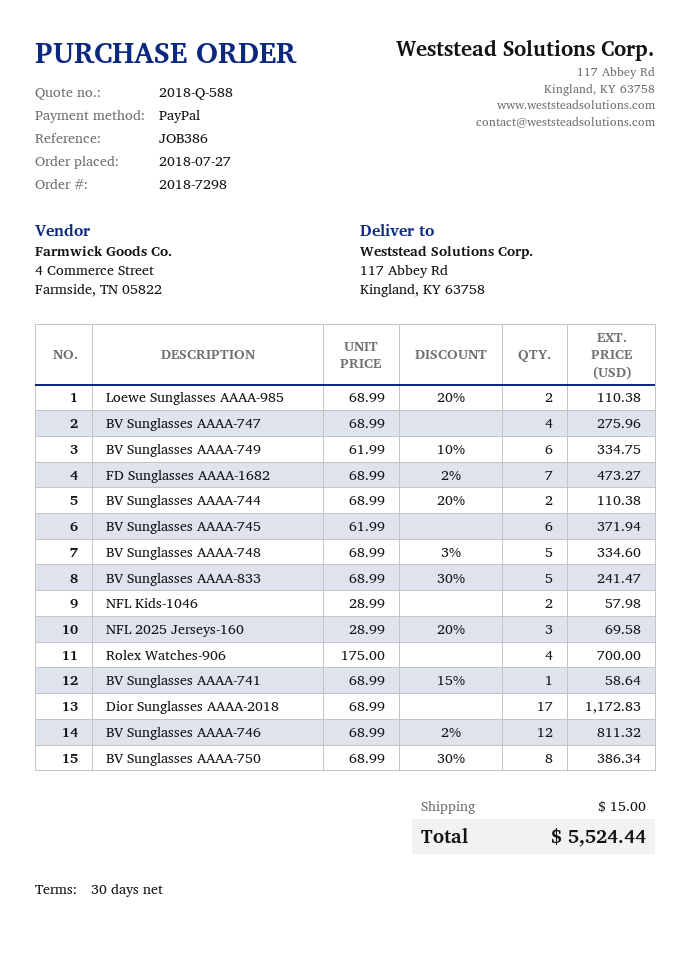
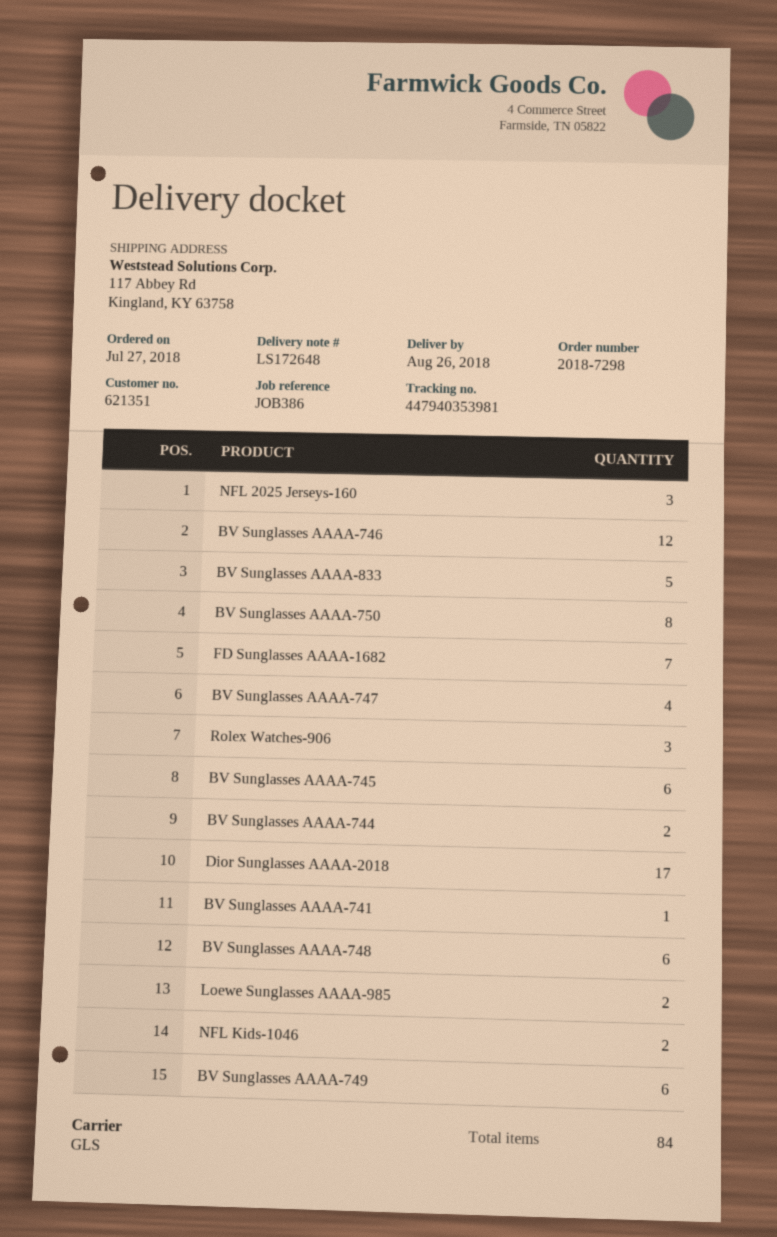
BV Sunglasses AAAA-748: 5 -> 6
Rolex Watches-906: 4 -> 3

